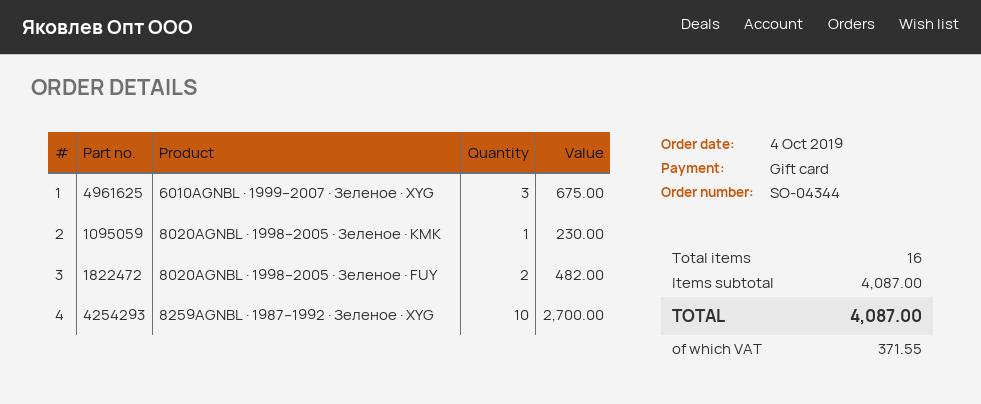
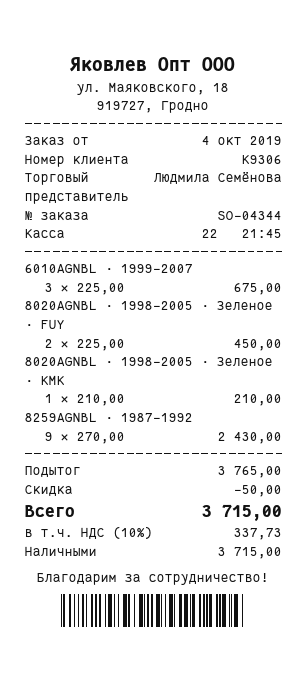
payment method: gift card -> cash
8020AGNBL · 1998–2005 · Зеленое · KMK: 1 for 230.00 -> 1 for 210.00
8020AGNBL · 1998–2005 · Зеленое · FUY: 2 for 482.00 -> 2 for 450.00
8259AGNBL · 1987–1992 · Зеленое · XYG: 10 for 2700.00 -> 9 for 2430.00
subtotal: 4087.00 -> 3765.00
discount: none -> 50.00
tax: 371.55 -> 337.73
total: 4087.00 -> 3715.00

